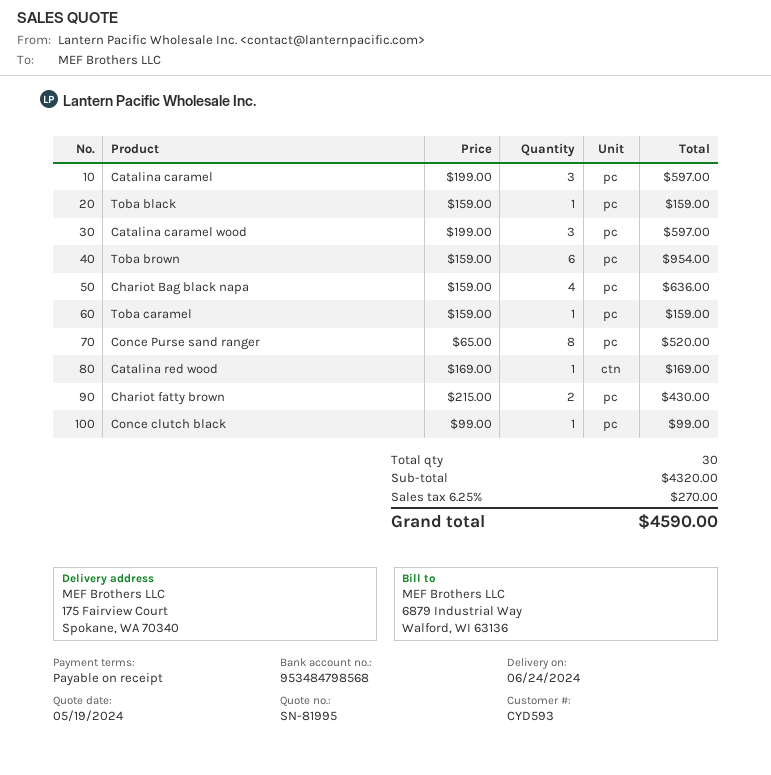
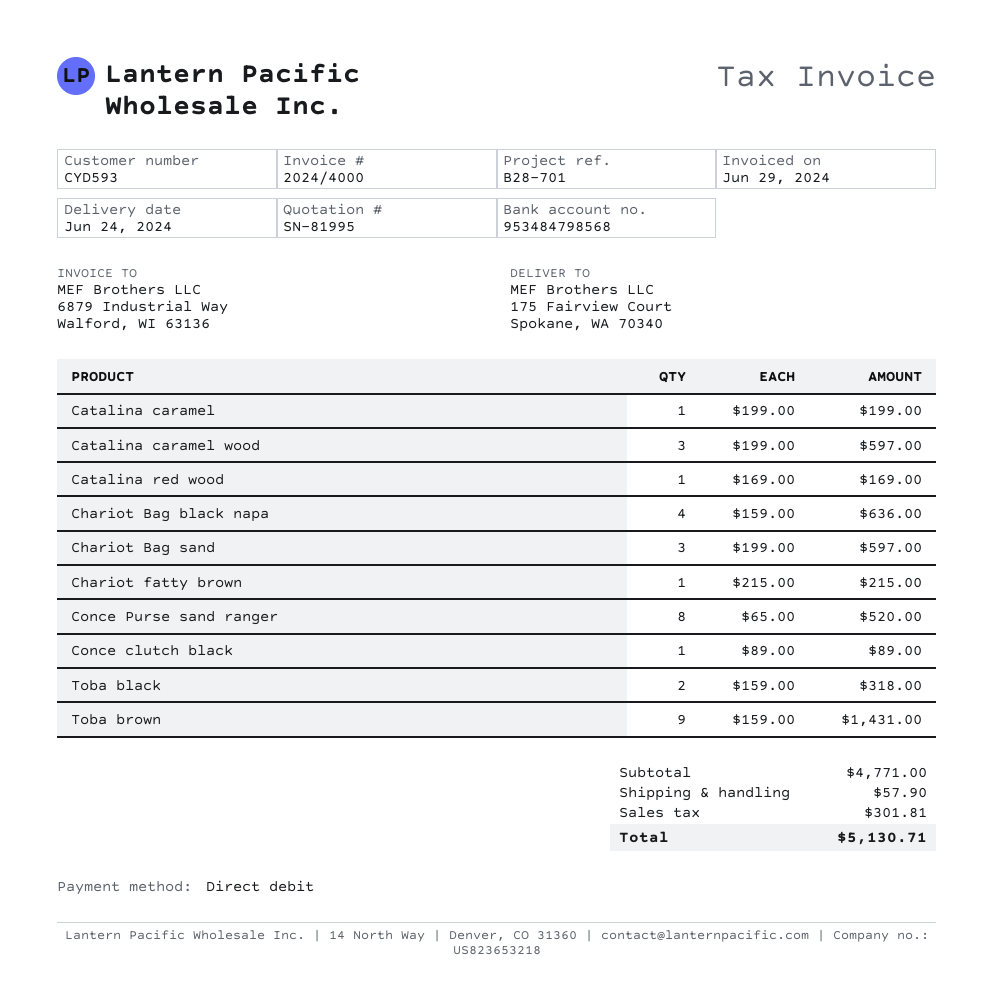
Catalina caramel: 3 x 199.00 = 597.00 -> 1 x 199.00 = 199.00
Toba black: 1 x 159.00 = 159.00 -> 2 x 159.00 = 318.00
Toba brown: 6 x 159.00 = 954.00 -> 9 x 159.00 = 1431.00
Toba caramel: 1 x 159.00 = 159.00 -> none
Chariot fatty brown: 2 x 215.00 = 430.00 -> 1 x 215.00 = 215.00
Conce clutch black: 1 x 99.00 = 99.00 -> 1 x 89.00 = 89.00
Chariot Bag sand: none -> 3 x 199.00 = 597.00
subtotal: 4320.00 -> 4771.00
shipping: none -> 57.90
tax: 270.00 -> 301.81
total: 4590.00 -> 5130.71

